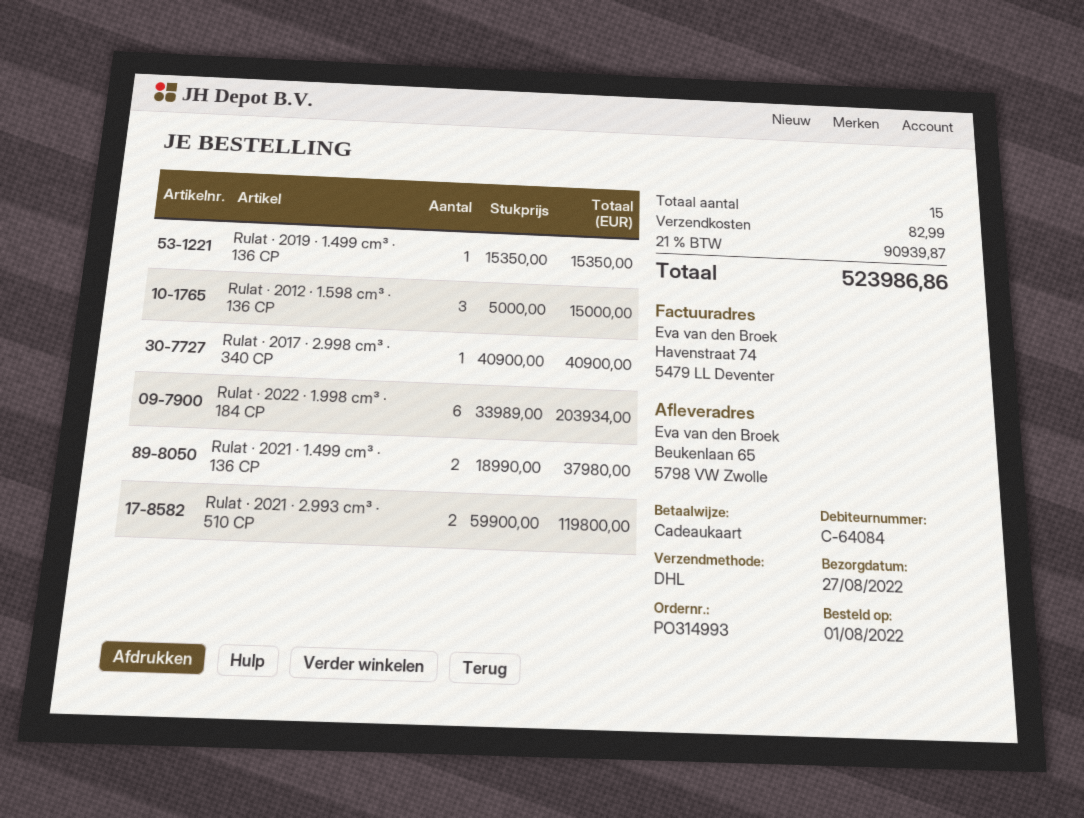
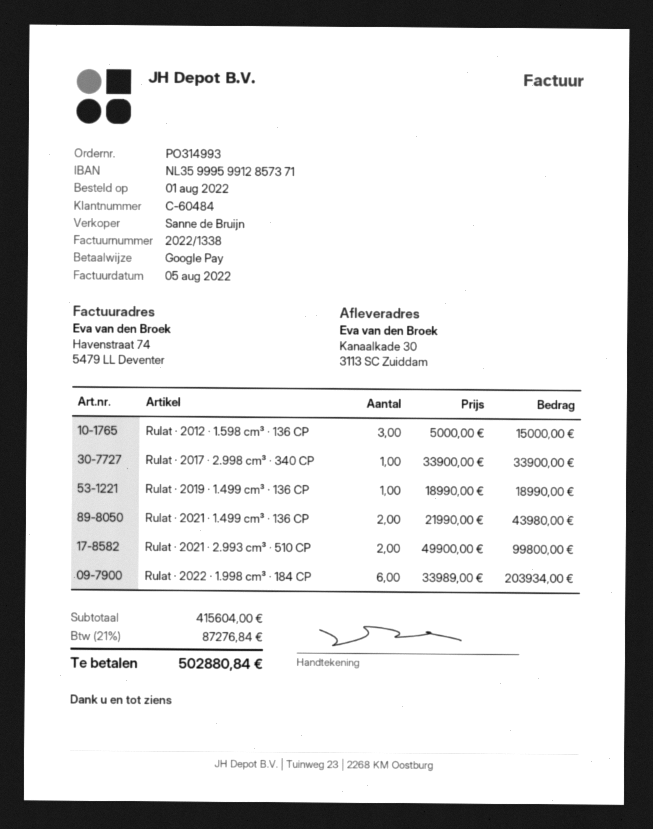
customer number: C-64084 -> C-60484
payment method: gift card -> Google Pay
ship to: Beukenlaan 65, 5798 VW Zwolle -> Kanaalkade 30, 3113 SC Zuiddam
Rulat · 2019 · 1.499 cm³ · 136 CP: 1 x 15350.00 = 15350.00 -> 1 x 18990.00 = 18990.00
Rulat · 2017 · 2.998 cm³ · 340 CP: 1 x 40900.00 = 40900.00 -> 1 x 33900.00 = 33900.00
Rulat · 2021 · 1.499 cm³ · 136 CP: 2 x 18990.00 = 37980.00 -> 2 x 21990.00 = 43980.00
Rulat · 2021 · 2.993 cm³ · 510 CP: 2 x 59900.00 = 119800.00 -> 2 x 49900.00 = 99800.00
shipping: 82.99 -> none
tax: 21% = 90939.87 -> 21% = 87276.84
total: 523986.86 -> 502880.84

